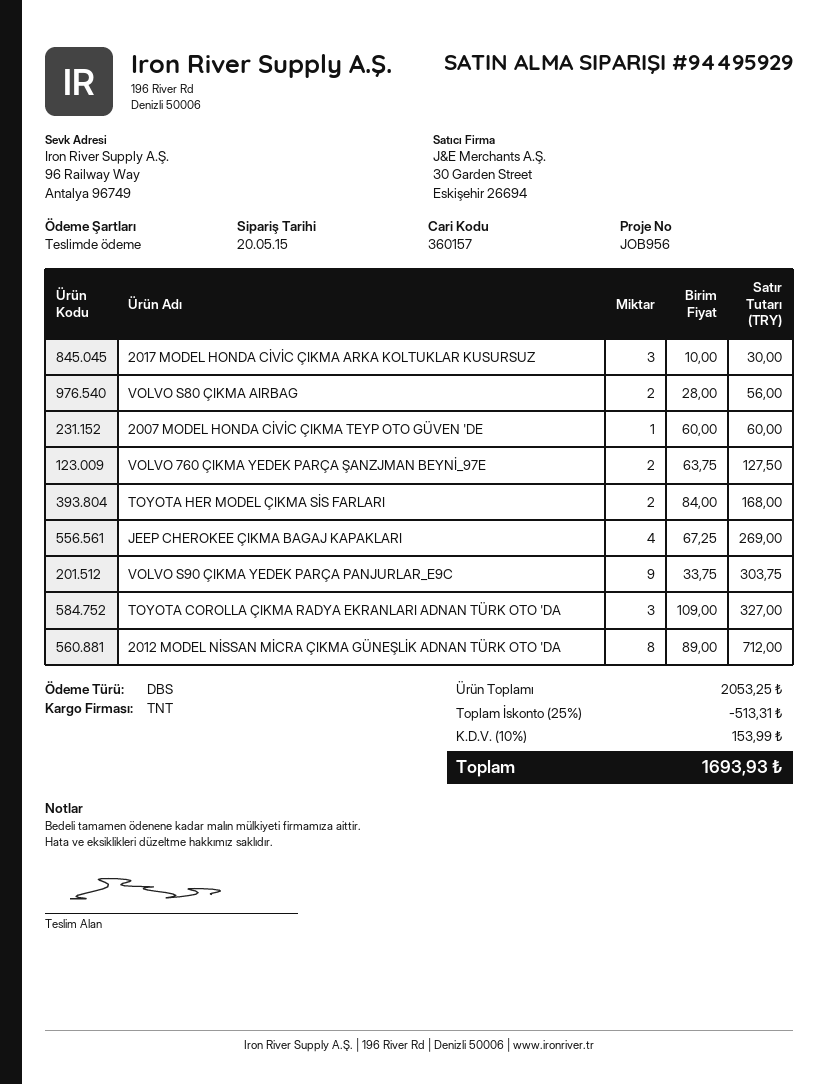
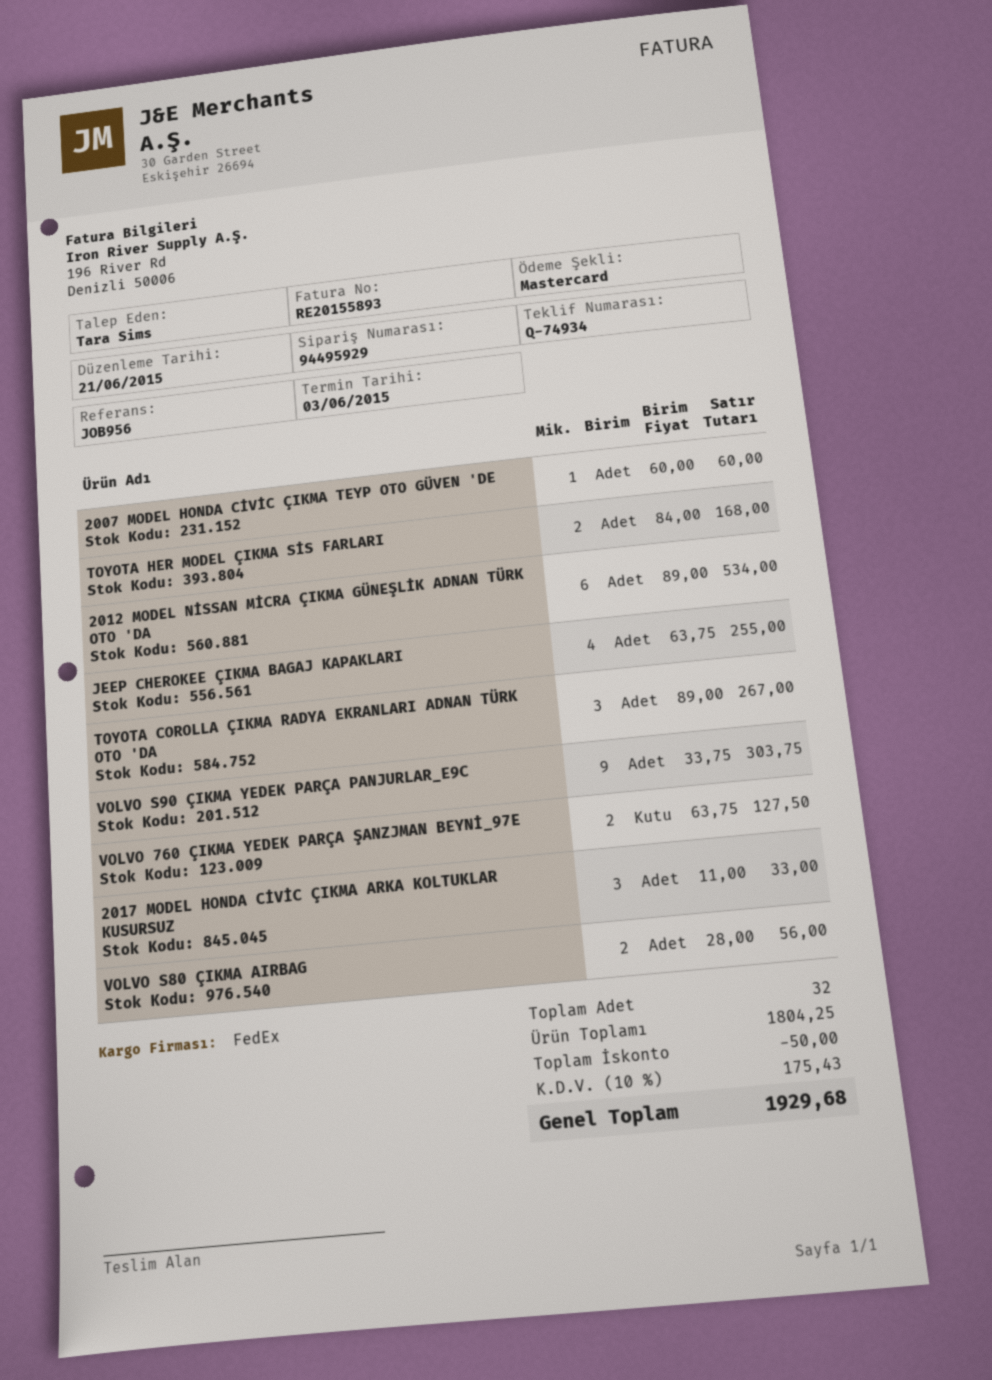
payment method: direct debit -> Mastercard
shipping method: TNT -> FedEx
2017 MODEL HONDA CİVİC ÇIKMA ARKA KOLTUKLAR KUSURSUZ: 3 x 10.00 = 30.00 -> 3 x 11.00 = 33.00
JEEP CHEROKEE ÇIKMA BAGAJ KAPAKLARI: 4 x 67.25 = 269.00 -> 4 x 63.75 = 255.00
TOYOTA COROLLA ÇIKMA RADYA EKRANLARI ADNAN TÜRK OTO 'DA: 3 x 109.00 = 327.00 -> 3 x 89.00 = 267.00
2012 MODEL NİSSAN MİCRA ÇIKMA GÜNEŞLİK ADNAN TÜRK OTO 'DA: 8 x 89.00 = 712.00 -> 6 x 89.00 = 534.00
subtotal: 2053.25 -> 1804.25
discount: 513.31 -> 50.00
tax: 10% = 153.99 -> 10% = 175.43
total: 1693.93 -> 1929.68

